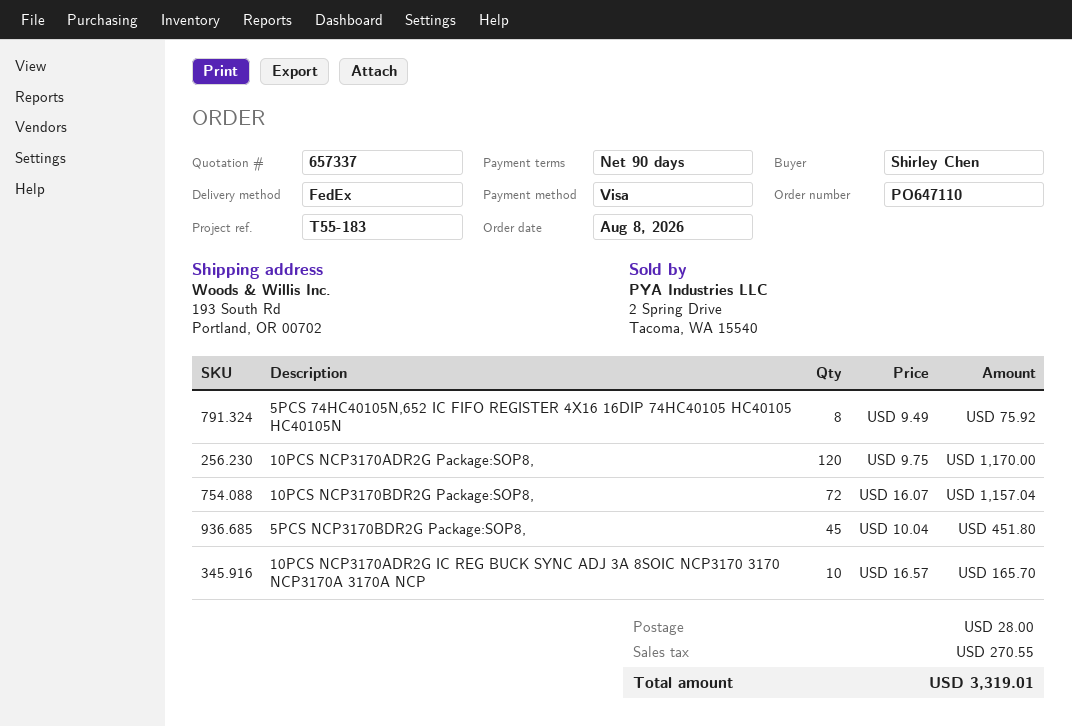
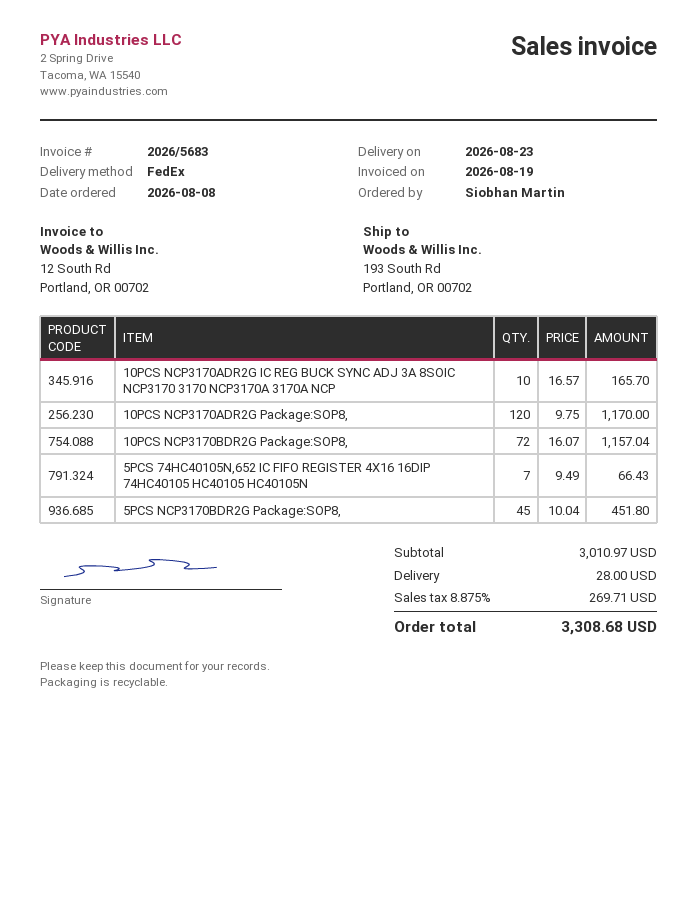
ordered by: Shirley Chen -> Siobhan Martin
5PCS 74HC40105N,652 IC FIFO REGISTER 4X16 16DIP 74HC40105 HC40105 HC40105N: 8 x 9.49 = 75.92 -> 7 x 9.49 = 66.43
tax: 270.55 -> 269.71
total: 3319.01 -> 3308.68

